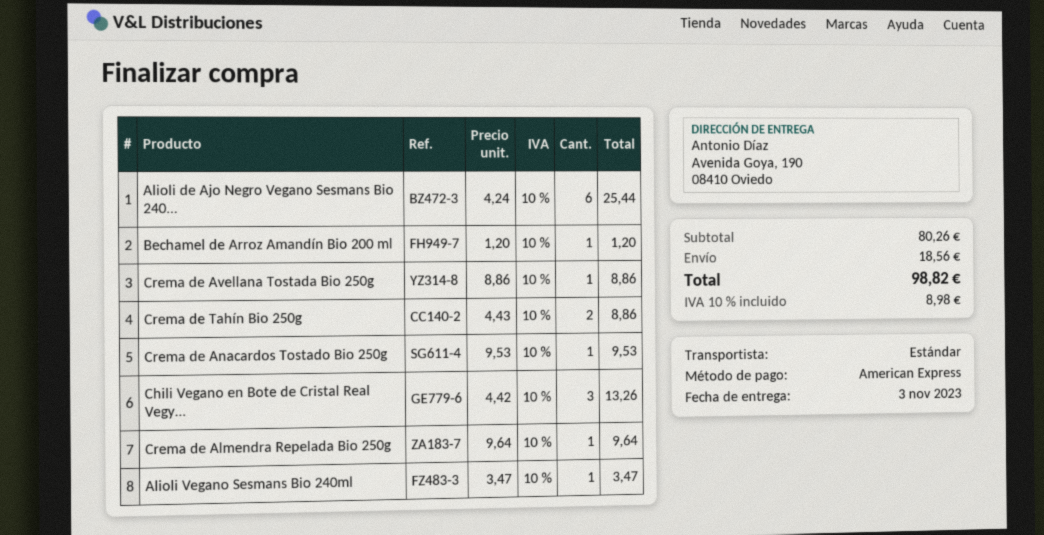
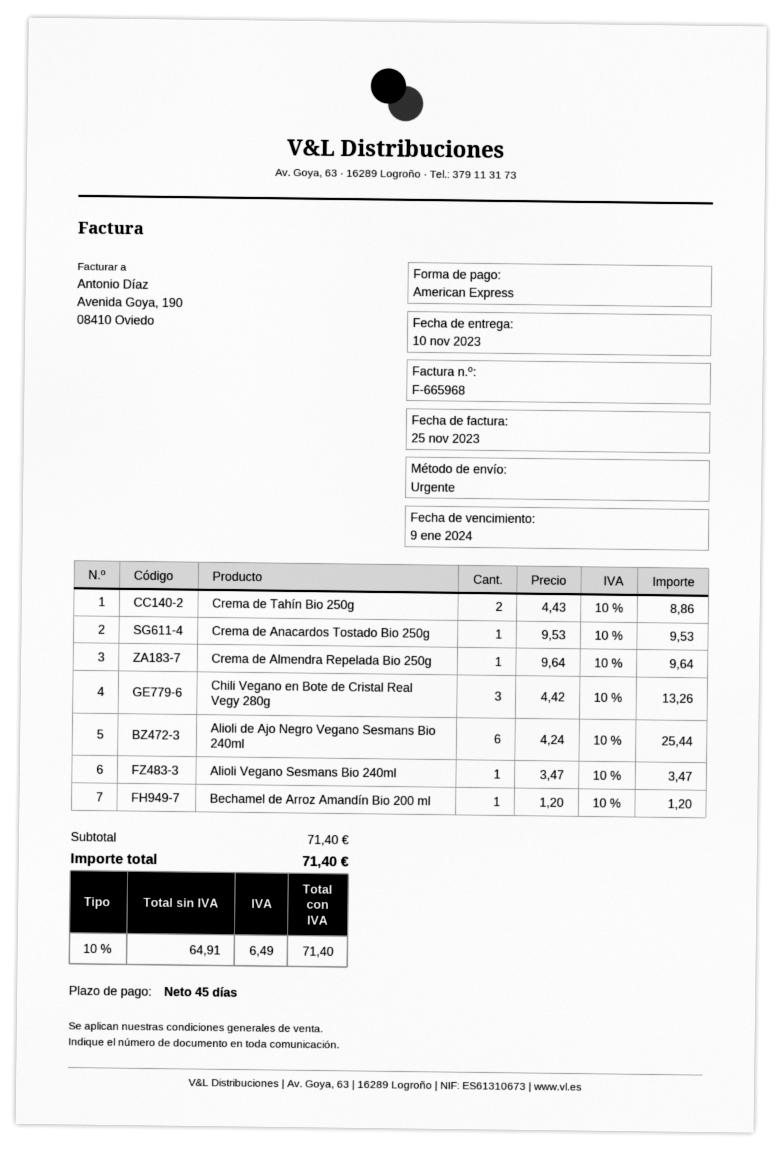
delivery date: 2023-11-03 -> 2023-11-10
shipping method: standard -> express
Crema de Avellana Tostada Bio 250g: 1 x 8.86 = 8.86 -> none
subtotal: 80.26 -> 71.40
shipping: 18.56 -> none
tax: 10% = 8.98 -> 10% = 6.49
total: 98.82 -> 71.40

